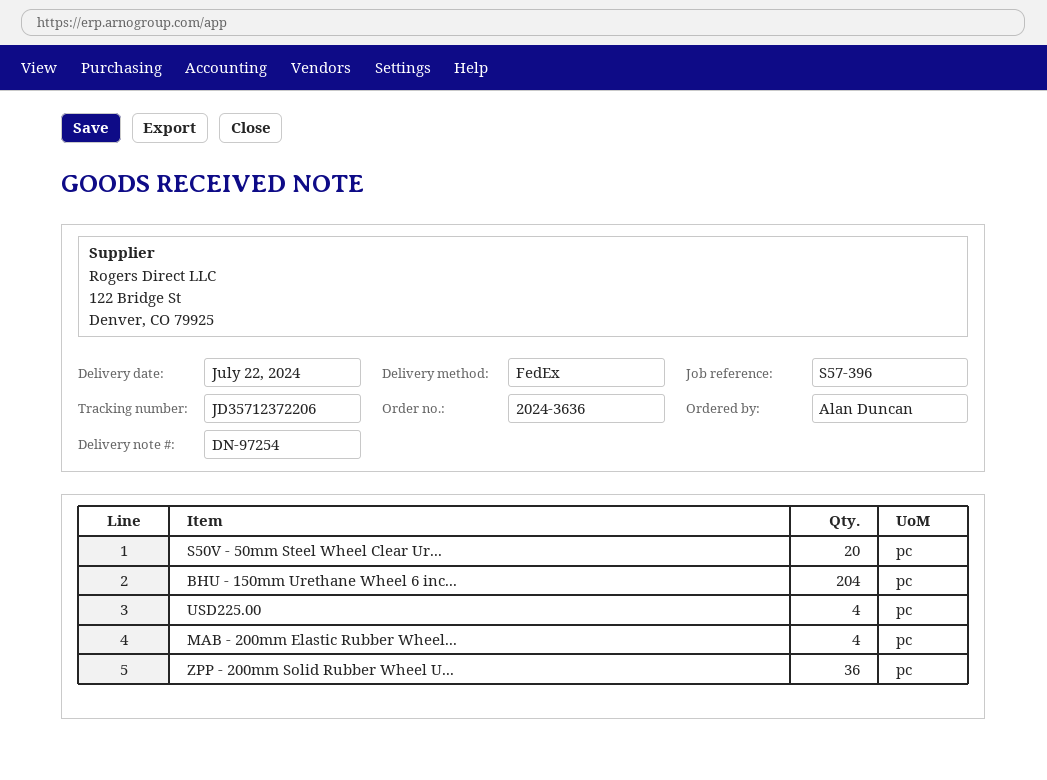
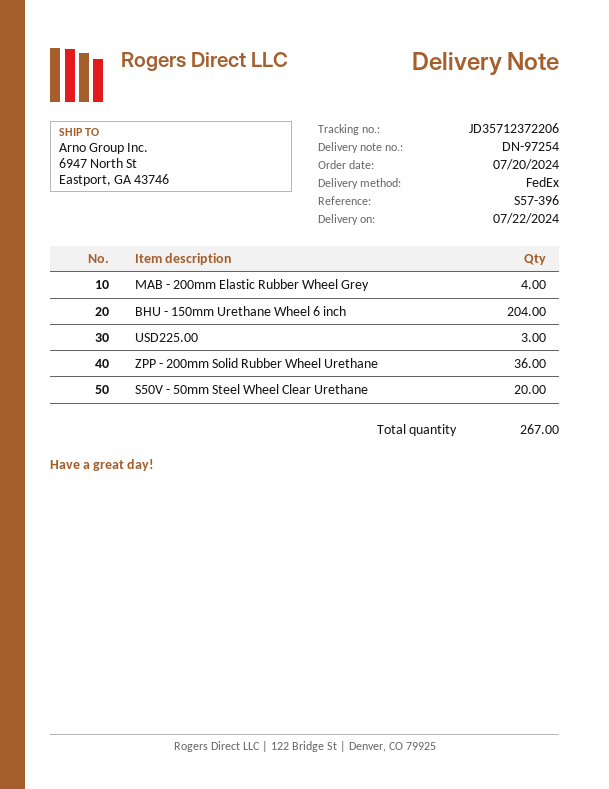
USD225.00: 4 -> 3

